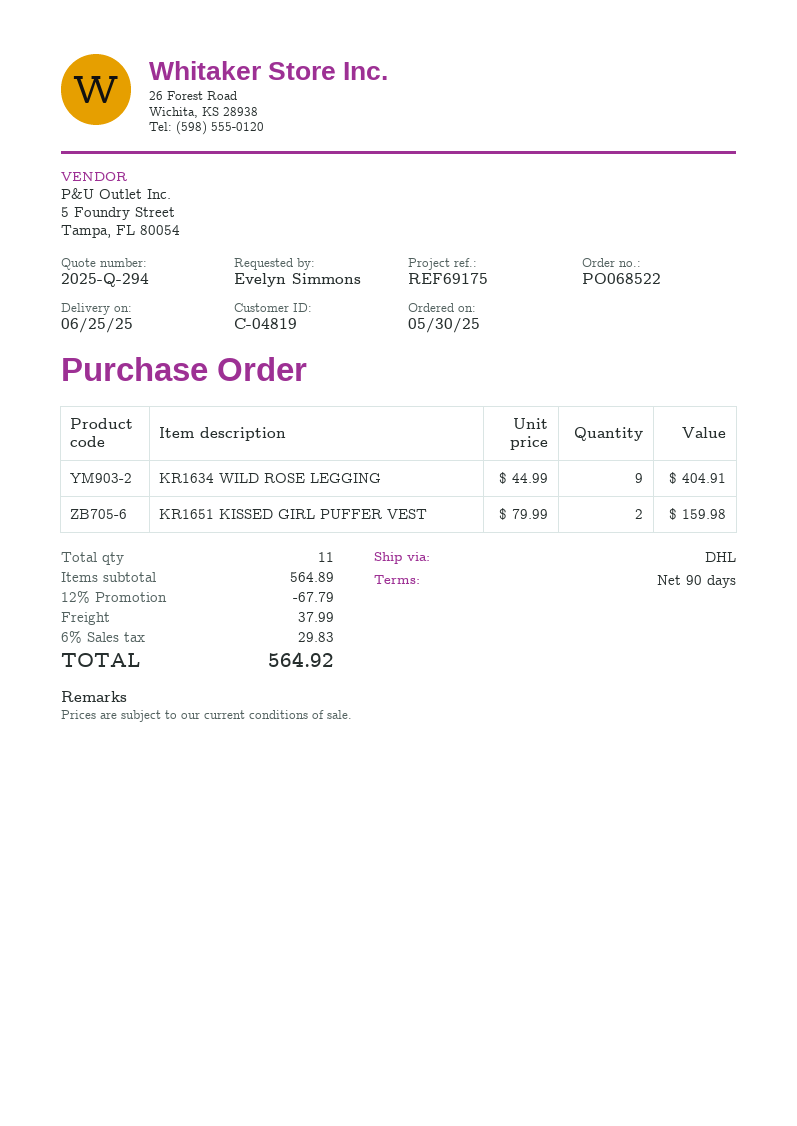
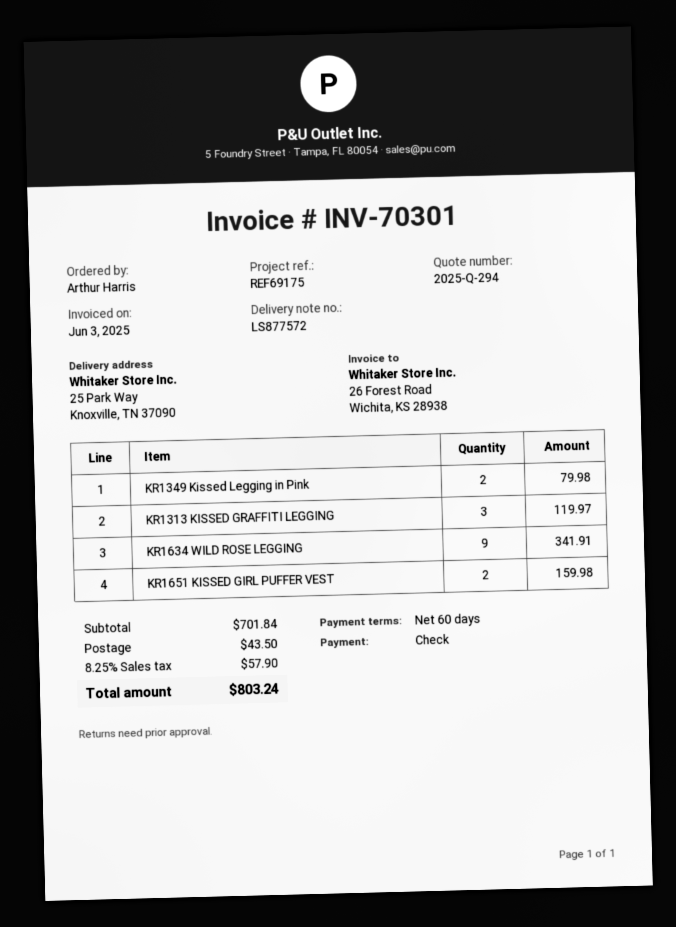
payment terms: 90 days -> 60 days
ordered by: Evelyn Simmons -> Arthur Harris
KR1634 WILD ROSE LEGGING: 9 for 404.91 -> 9 for 341.91
KR1349 Kissed Legging in Pink: none -> 2 for 79.98
KR1313 KISSED GRAFFITI LEGGING: none -> 3 for 119.97
subtotal: 564.89 -> 701.84
discount: 12% = 67.79 -> none
shipping: 37.99 -> 43.50
tax: 6% = 29.83 -> 8.25% = 57.90
total: 564.92 -> 803.24

